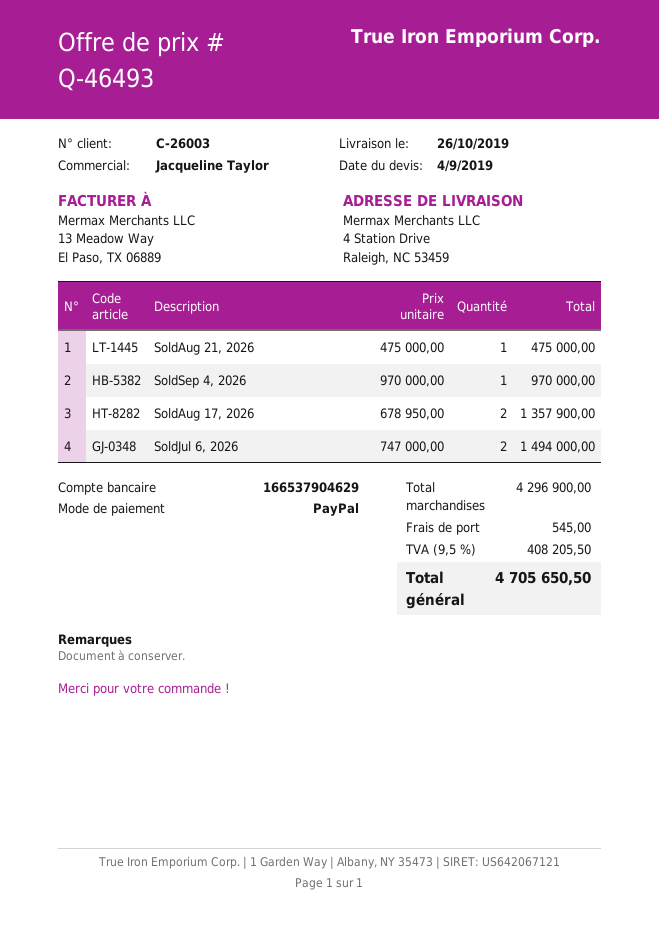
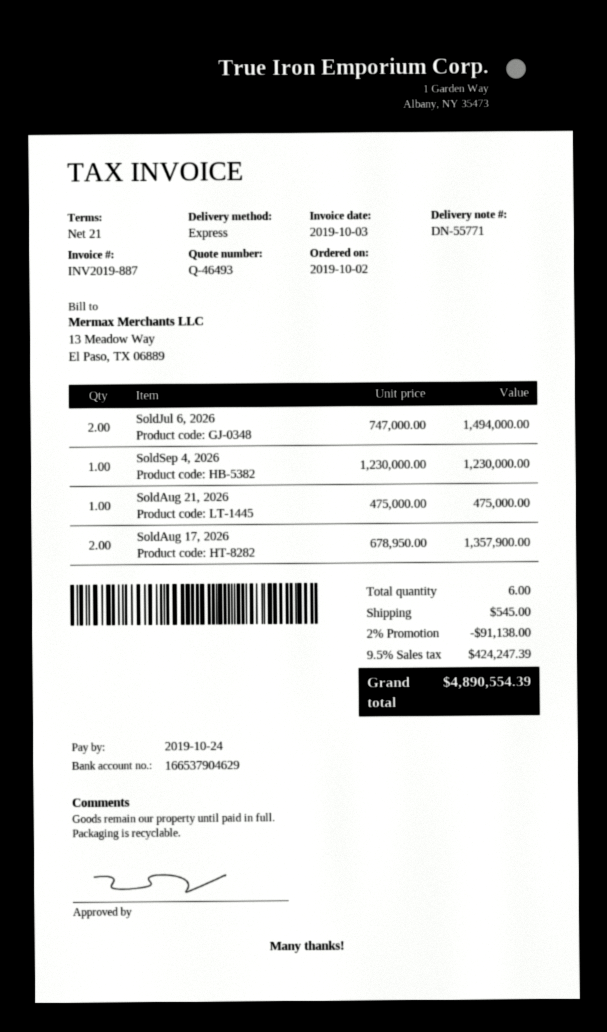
SoldSep 4, 2026: 1 x 970000.00 = 970000.00 -> 1 x 1230000.00 = 1230000.00
discount: none -> 2% = 91138.00
tax: 9.5% = 408205.50 -> 9.5% = 424247.39
total: 4705650.50 -> 4890554.39

